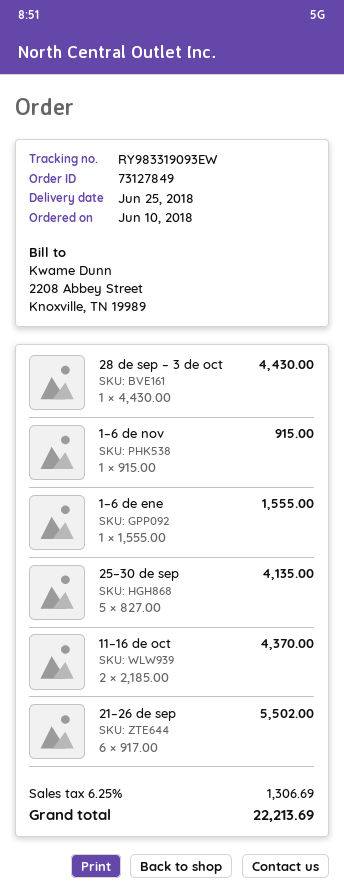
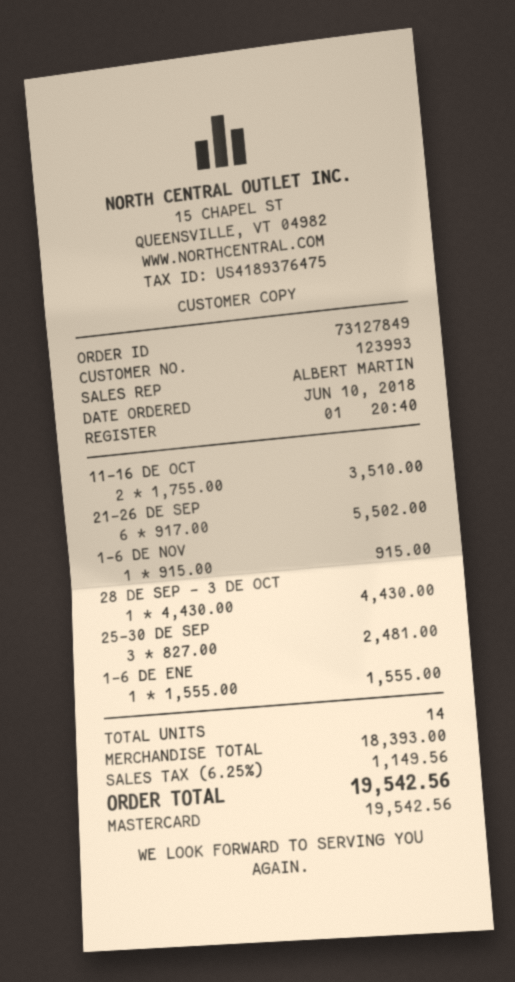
25–30 de sep: 5 x 827.00 = 4135.00 -> 3 x 827.00 = 2481.00
11–16 de oct: 2 x 2185.00 = 4370.00 -> 2 x 1755.00 = 3510.00
tax: 6.25% = 1306.69 -> 6.25% = 1149.56
total: 22213.69 -> 19542.56

